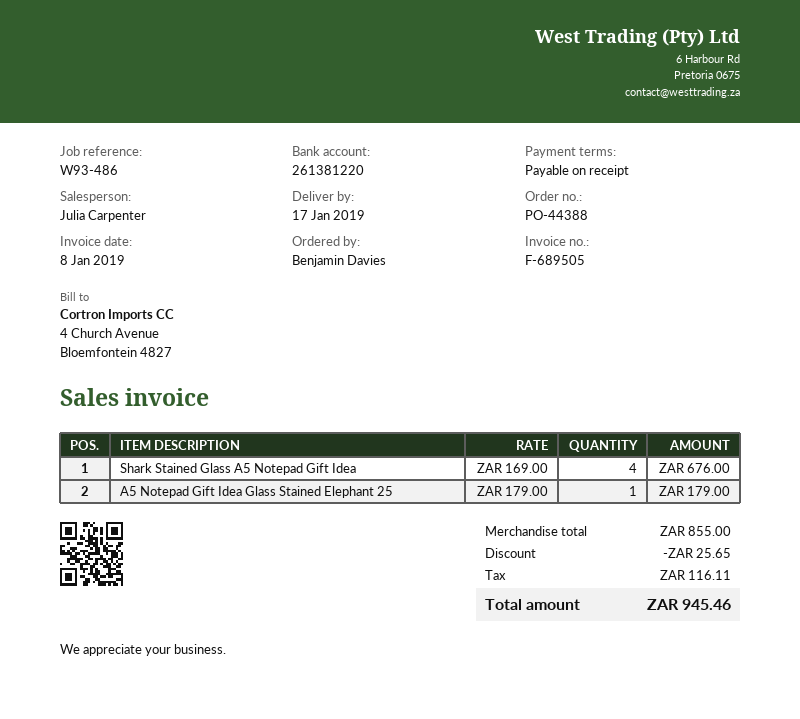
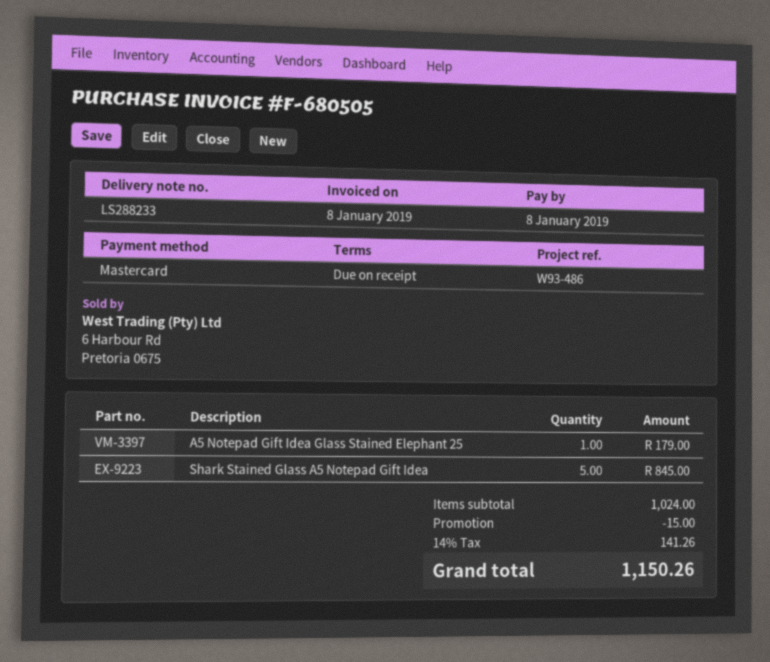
invoice number: F-689505 -> F-680505
Shark Stained Glass A5 Notepad Gift Idea: 4 for 676.00 -> 5 for 845.00
subtotal: 855.00 -> 1024.00
discount: 25.65 -> 15.00
tax: 116.11 -> 141.26
total: 945.46 -> 1150.26

